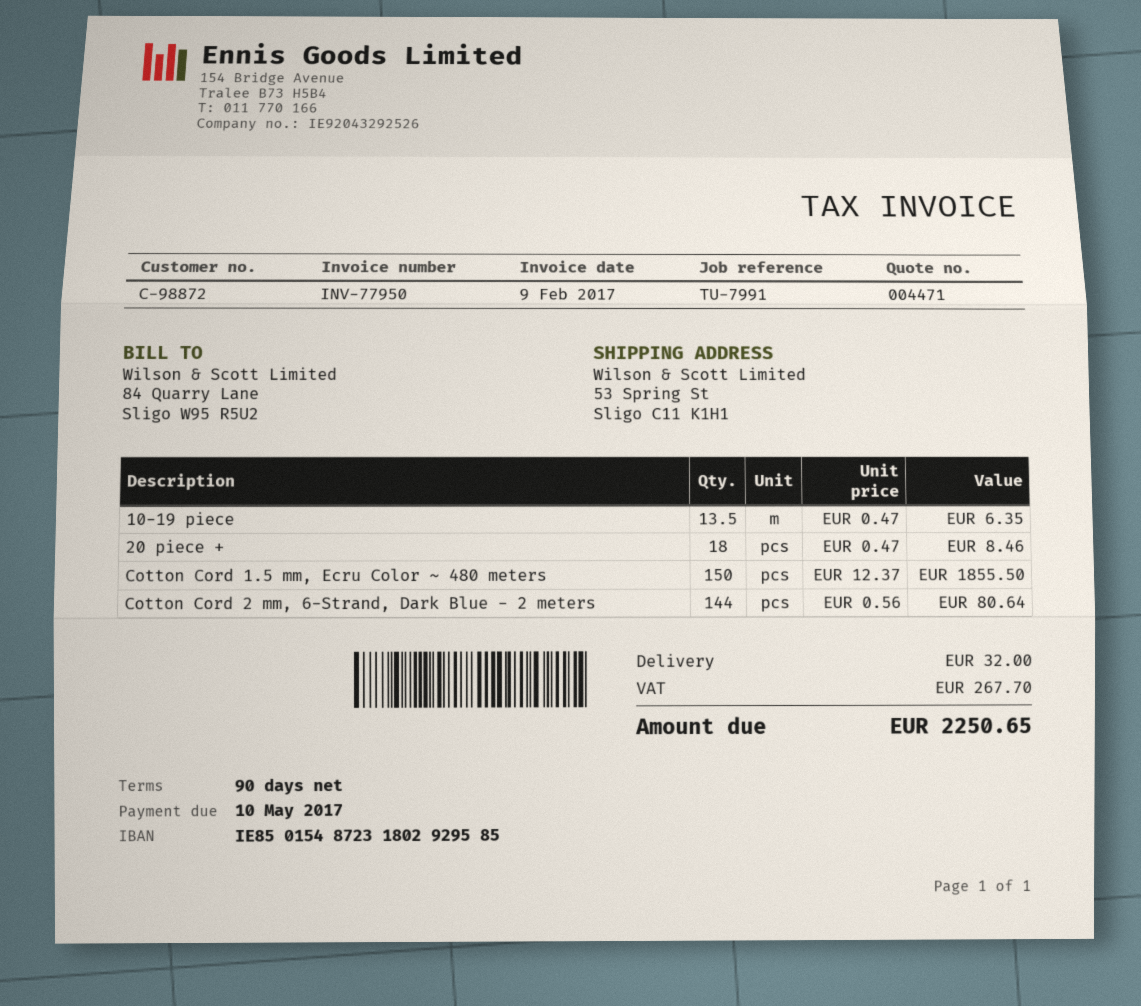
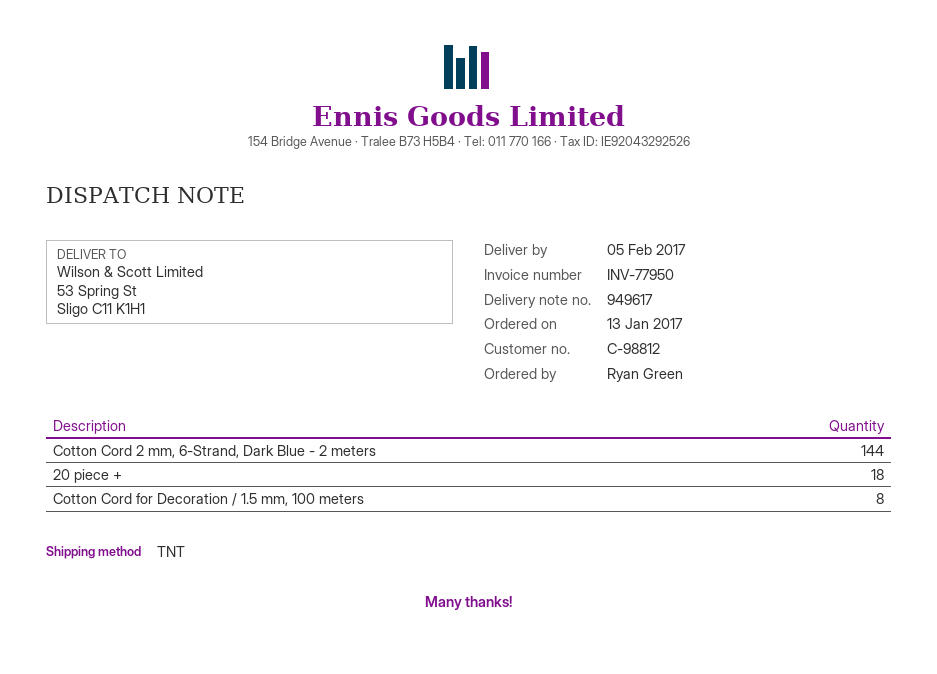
customer number: C-98872 -> C-98812
10-19 piece: 13.5 -> none
Cotton Cord 1.5 mm, Ecru Color ~ 480 meters: 150 -> none
Cotton Cord for Decoration / 1.5 mm, 100 meters: none -> 8

